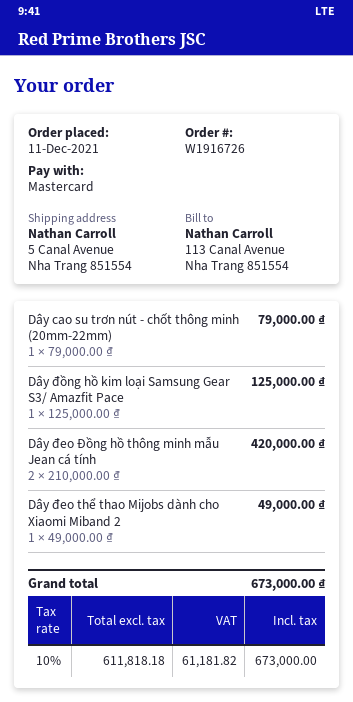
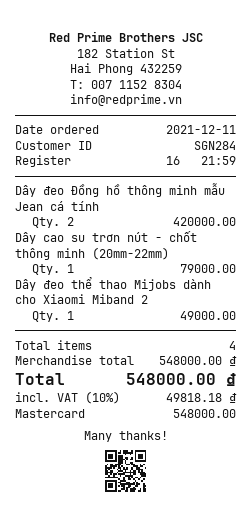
Dây đồng hồ kim loại Samsung Gear S3/ Amazfit Pace: 1 for 125000.00 -> none
tax: 10% = 61181.82 -> 10% = 49818.18
total: 673000.00 -> 548000.00

